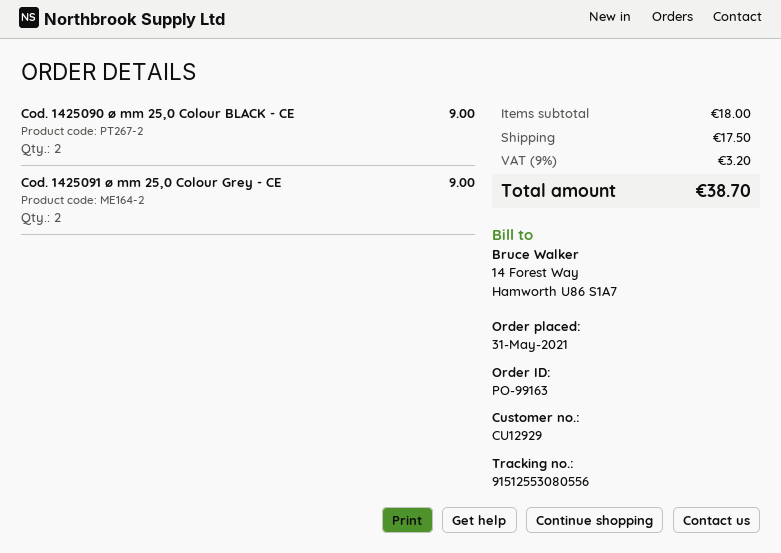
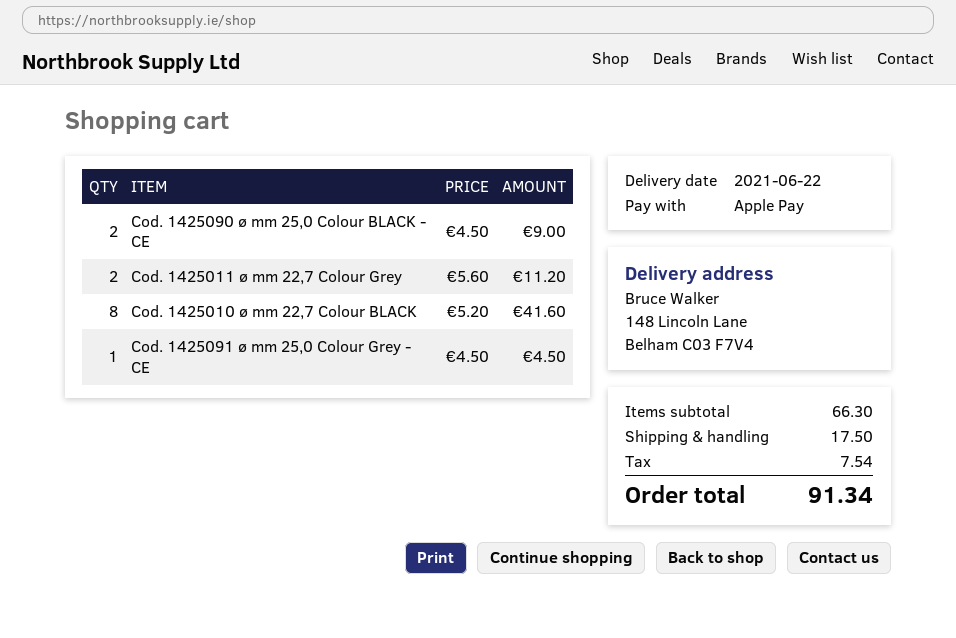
Cod. 1425091 ø mm 25,0 Colour Grey - CE: 2 for 9.00 -> 1 for 4.50
Cod. 1425011 ø mm 22,7 Colour Grey: none -> 2 for 11.20
Cod. 1425010 ø mm 22,7 Colour BLACK: none -> 8 for 41.60
subtotal: 18.00 -> 66.30
tax: 3.20 -> 7.54
total: 38.70 -> 91.34

